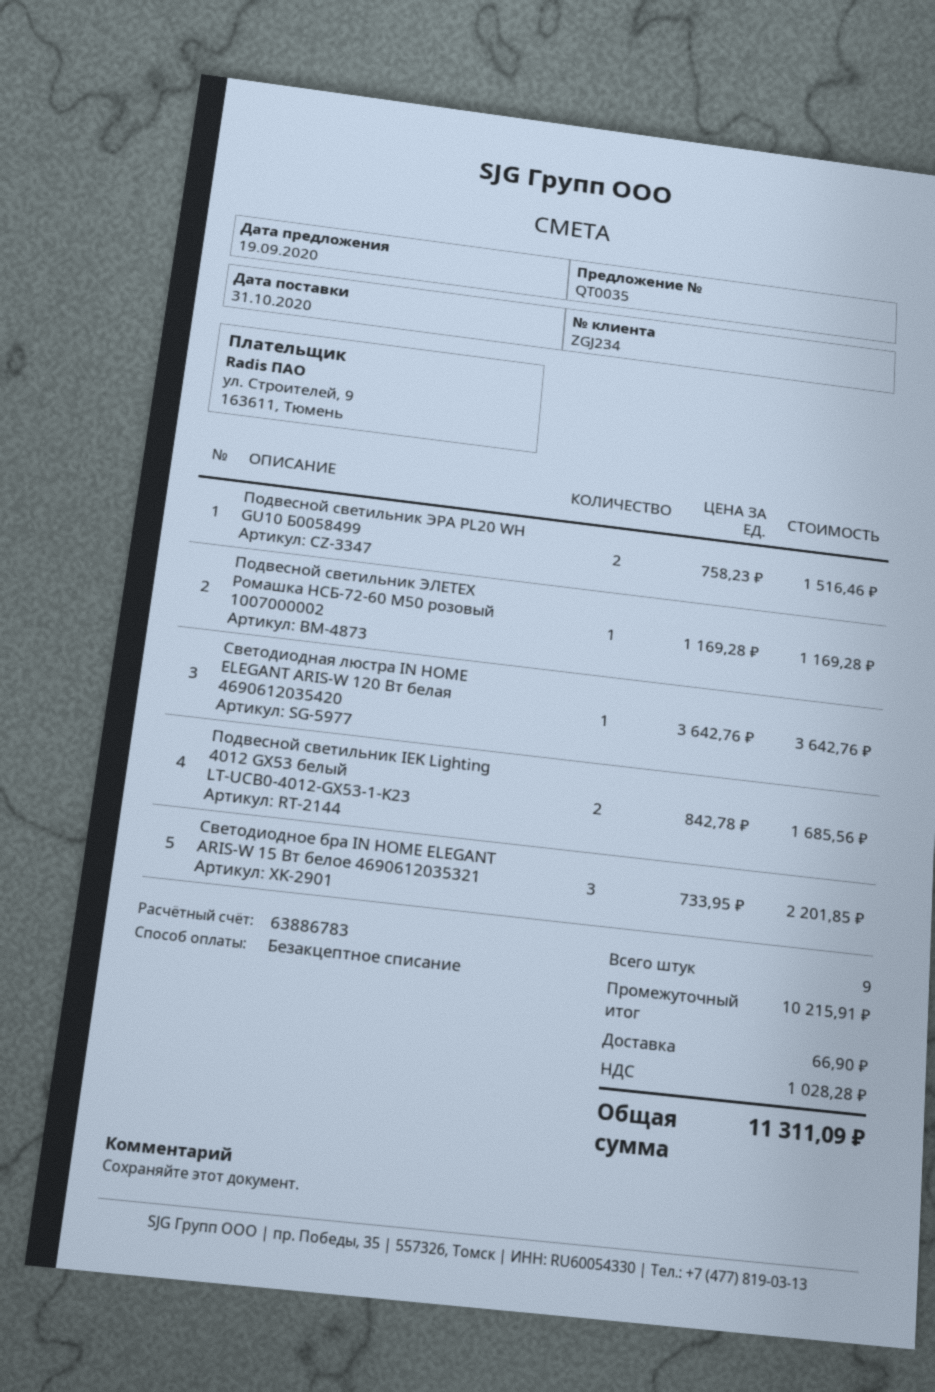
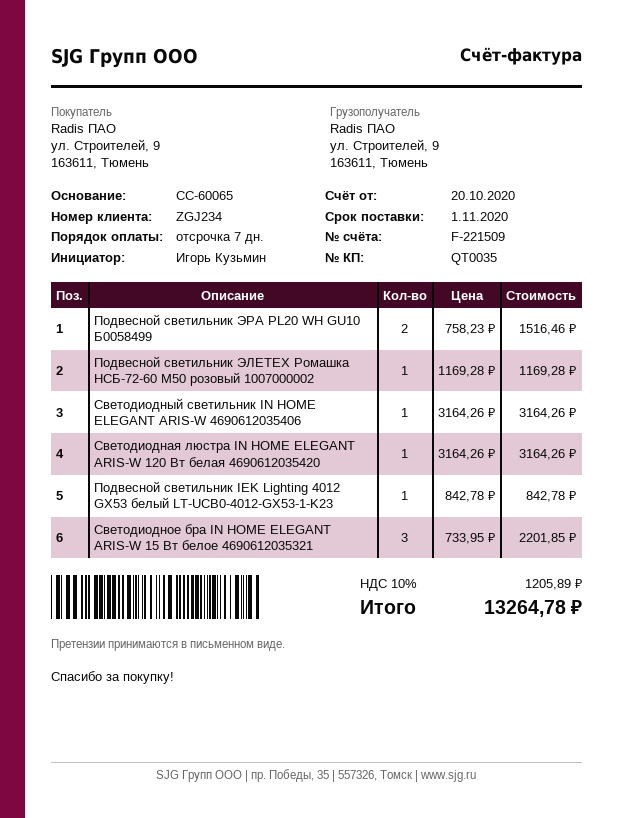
delivery date: 2020-10-31 -> 2020-11-01
Светодиодная люстра IN HOME ELEGANT ARIS-W 120 Вт белая 4690612035420: 1 x 3642.76 = 3642.76 -> 1 x 3164.26 = 3164.26
Подвесной светильник IEK Lighting 4012 GX53 белый LT-UCB0-4012-GX53-1-K23: 2 x 842.78 = 1685.56 -> 1 x 842.78 = 842.78
Светодиодный светильник IN HOME ELEGANT ARIS-W 4690612035406: none -> 1 x 3164.26 = 3164.26
shipping: 66.90 -> none
tax: 1028.28 -> 1205.89
total: 11311.09 -> 13264.78

